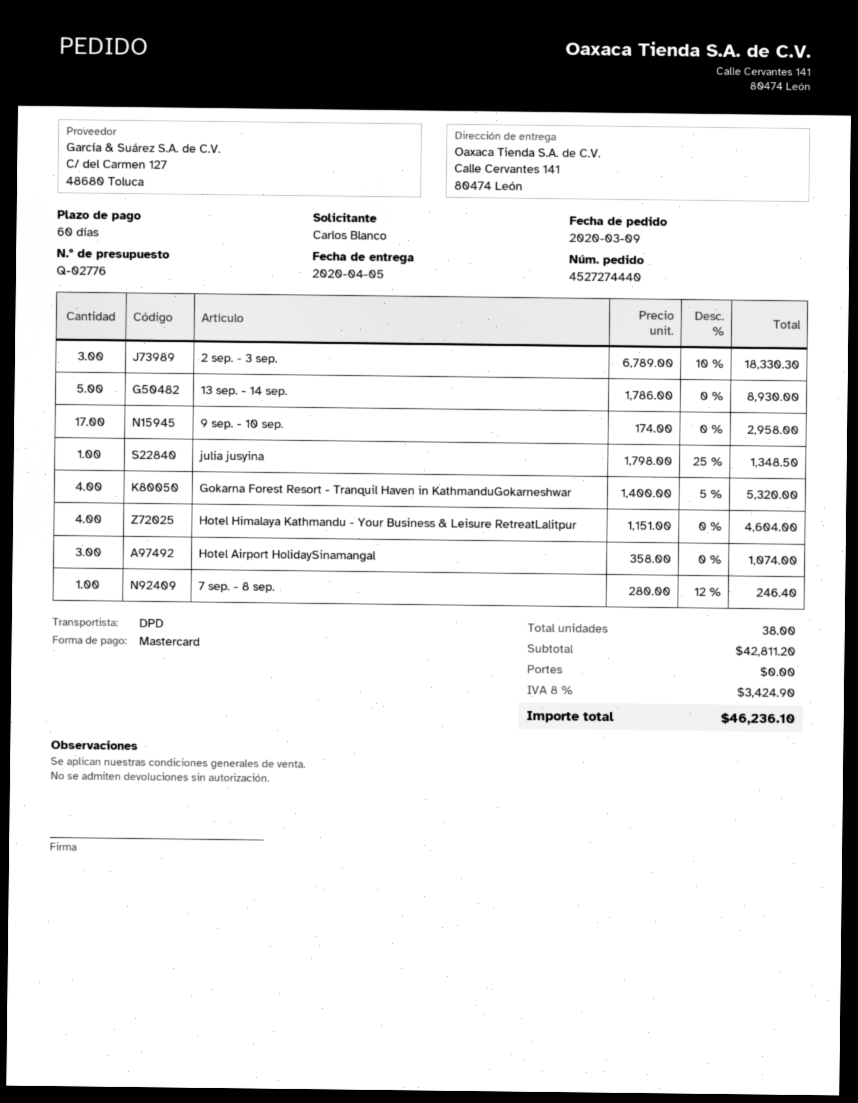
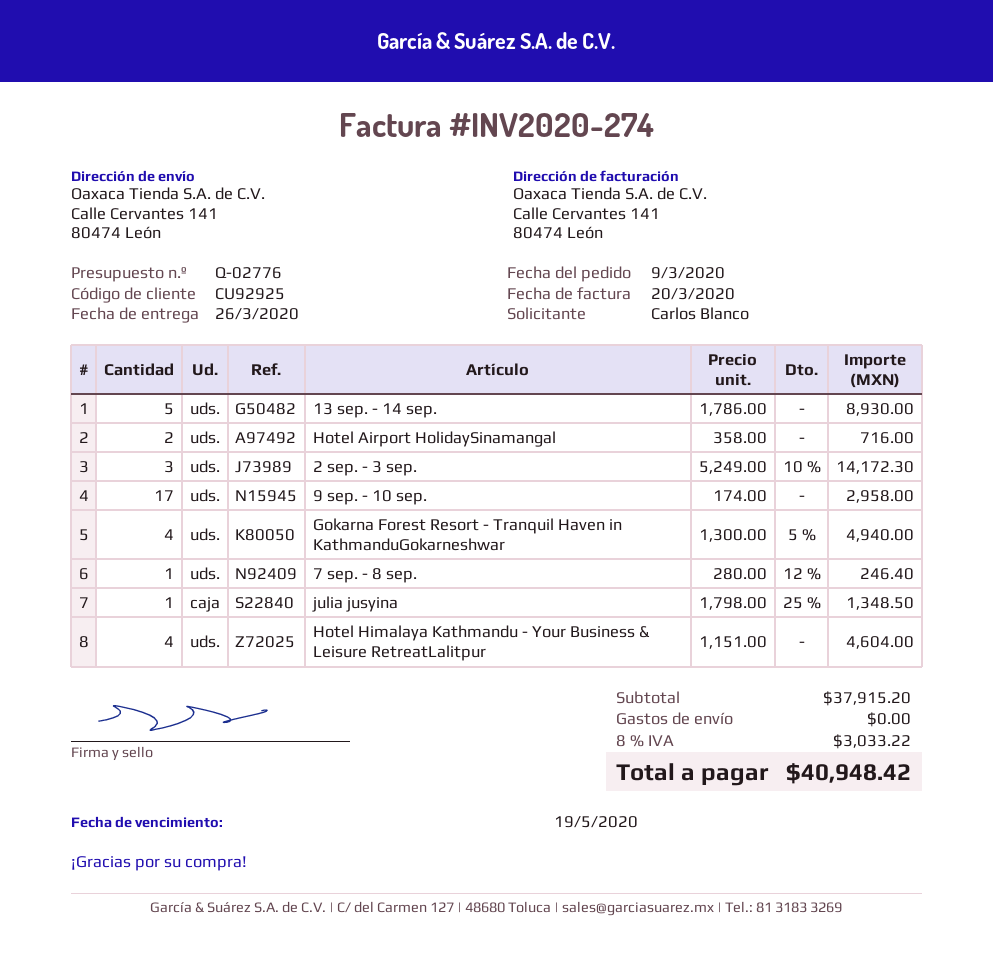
delivery date: 2020-04-05 -> 2020-03-26
2 sep. - 3 sep.: 3 x 6789.00 - 10% = 18330.30 -> 3 x 5249.00 - 10% = 14172.30
Gokarna Forest Resort - Tranquil Haven in KathmanduGokarneshwar: 4 x 1400.00 - 5% = 5320.00 -> 4 x 1300.00 - 5% = 4940.00
Hotel Airport HolidaySinamangal: 3 x 358.00 = 1074.00 -> 2 x 358.00 = 716.00
subtotal: 42811.20 -> 37915.20
tax: 8% = 3424.90 -> 8% = 3033.22
total: 46236.10 -> 40948.42

